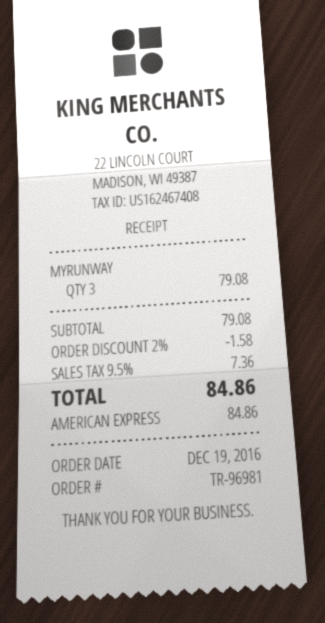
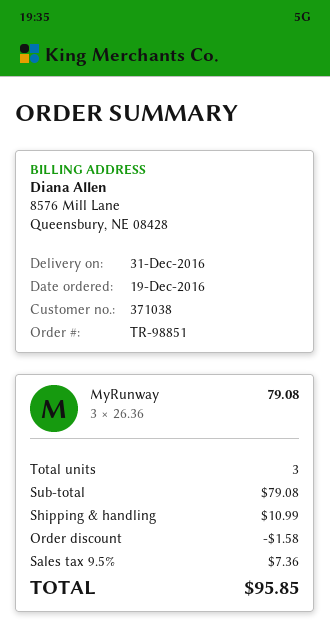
order number: TR-96981 -> TR-98851
shipping: none -> 10.99
total: 84.86 -> 95.85

